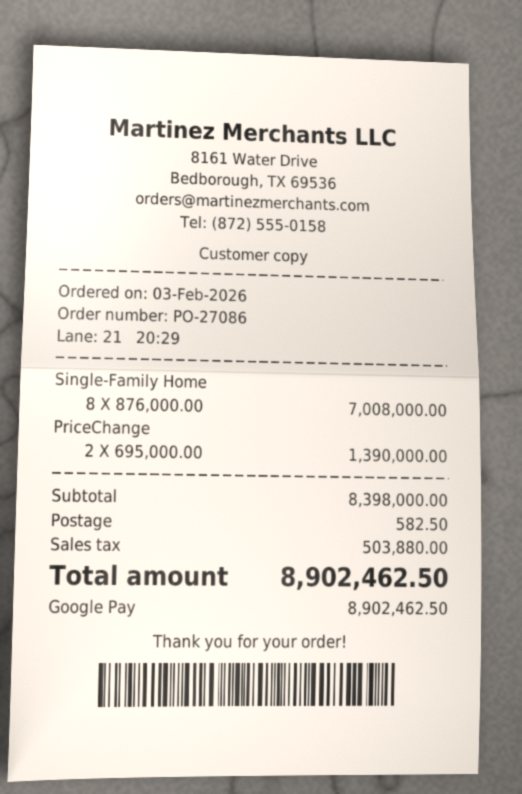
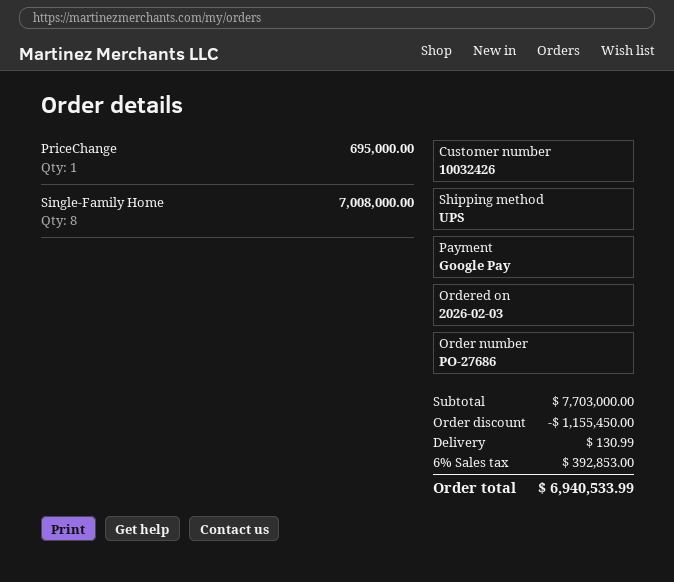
order number: PO-27086 -> PO-27686
PriceChange: 2 for 1390000.00 -> 1 for 695000.00
subtotal: 8398000.00 -> 7703000.00
discount: none -> 1155450.00
shipping: 582.50 -> 130.99
tax: 503880.00 -> 392853.00
total: 8902462.50 -> 6940533.99

